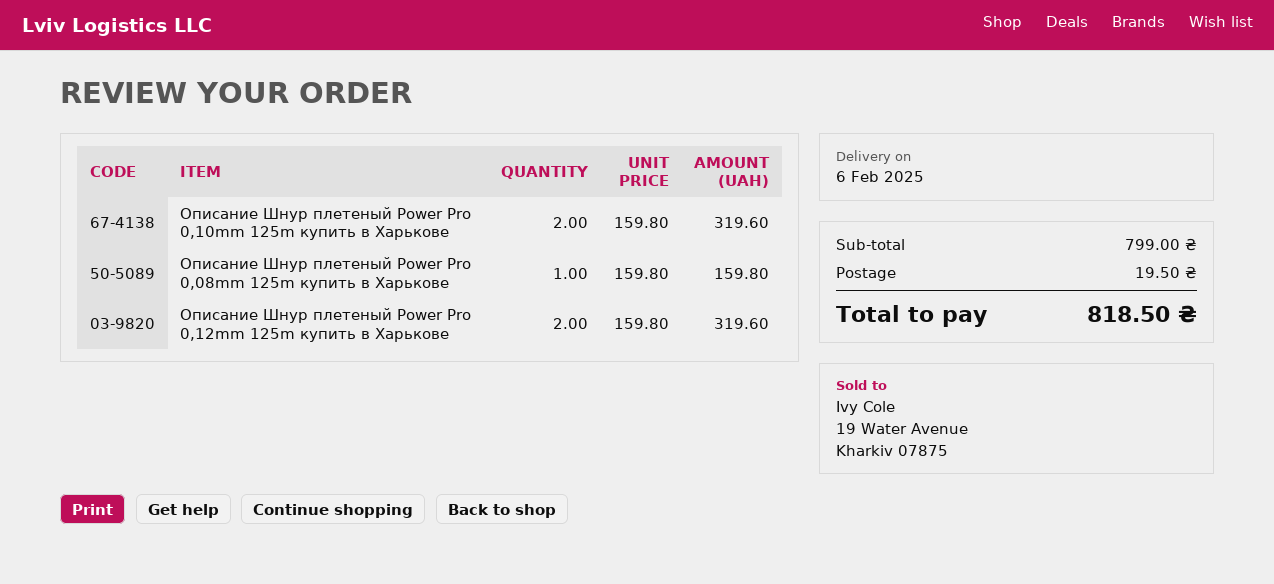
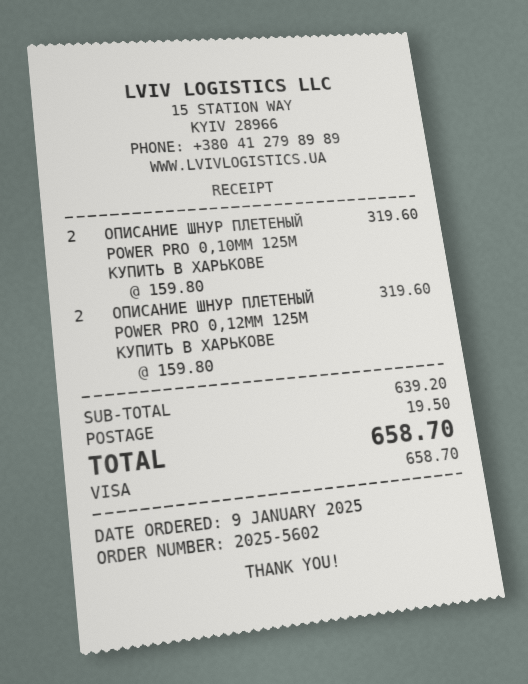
Описание Шнур плетеный Power Pro 0,08mm 125m купить в Харькове: 1 x 159.80 = 159.80 -> none
subtotal: 799.00 -> 639.20
total: 818.50 -> 658.70

